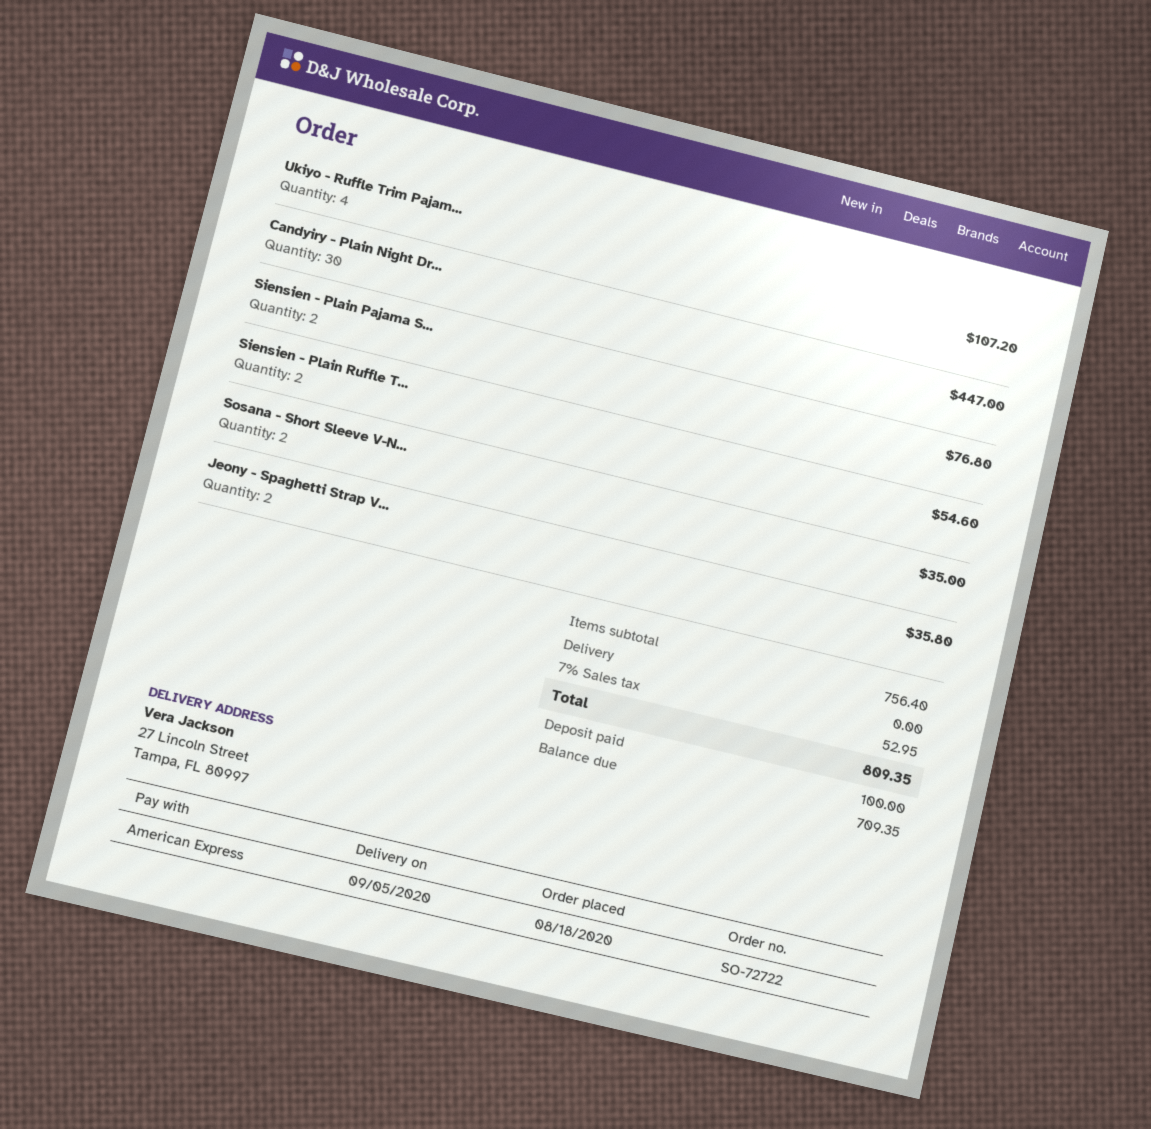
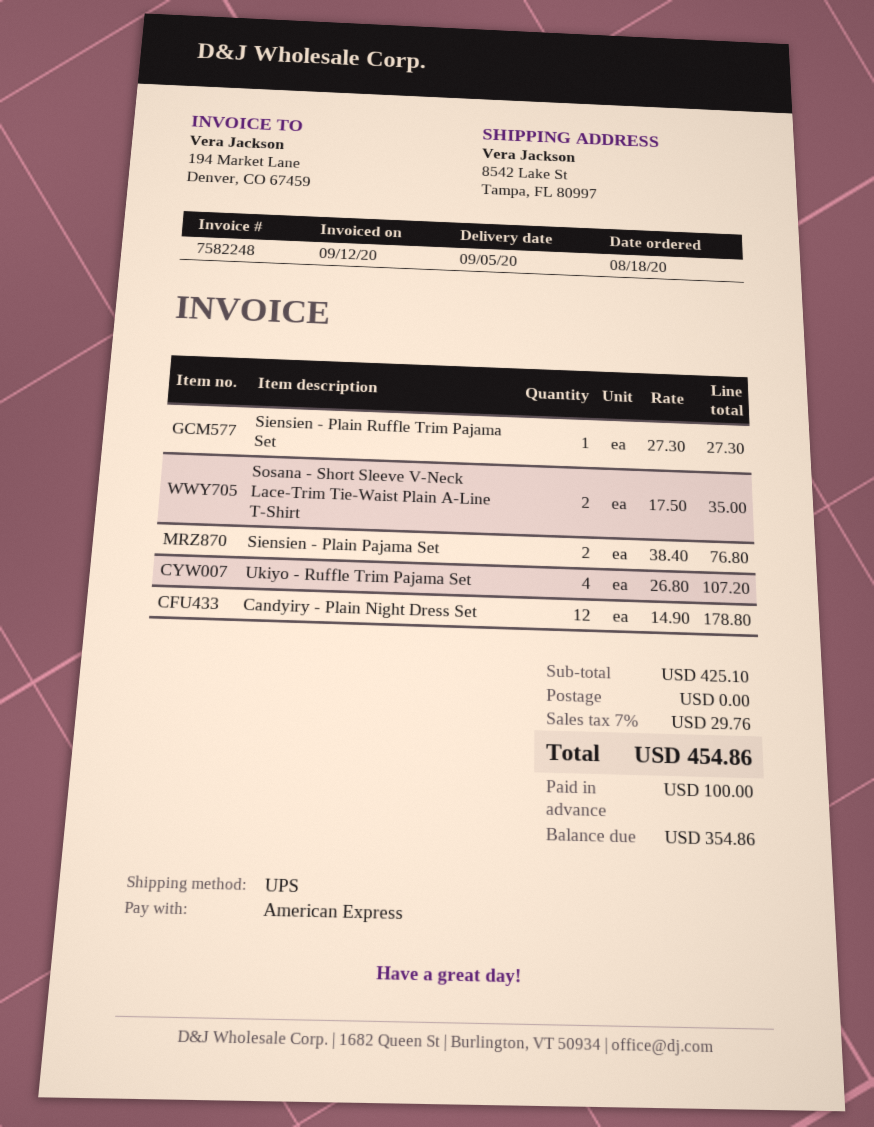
ship to: 27 Lincoln Street, Tampa, FL 80997 -> 8542 Lake St, Tampa, FL 80997
Candyiry - Plain Night Dr...: 30 for 447.00 -> 12 for 178.80
Siensien - Plain Ruffle T...: 2 for 54.60 -> 1 for 27.30
Jeony - Spaghetti Strap V...: 2 for 35.80 -> none
subtotal: 756.40 -> 425.10
tax: 7% = 52.95 -> 7% = 29.76
total: 809.35 -> 454.86
balance: 709.35 -> 354.86

